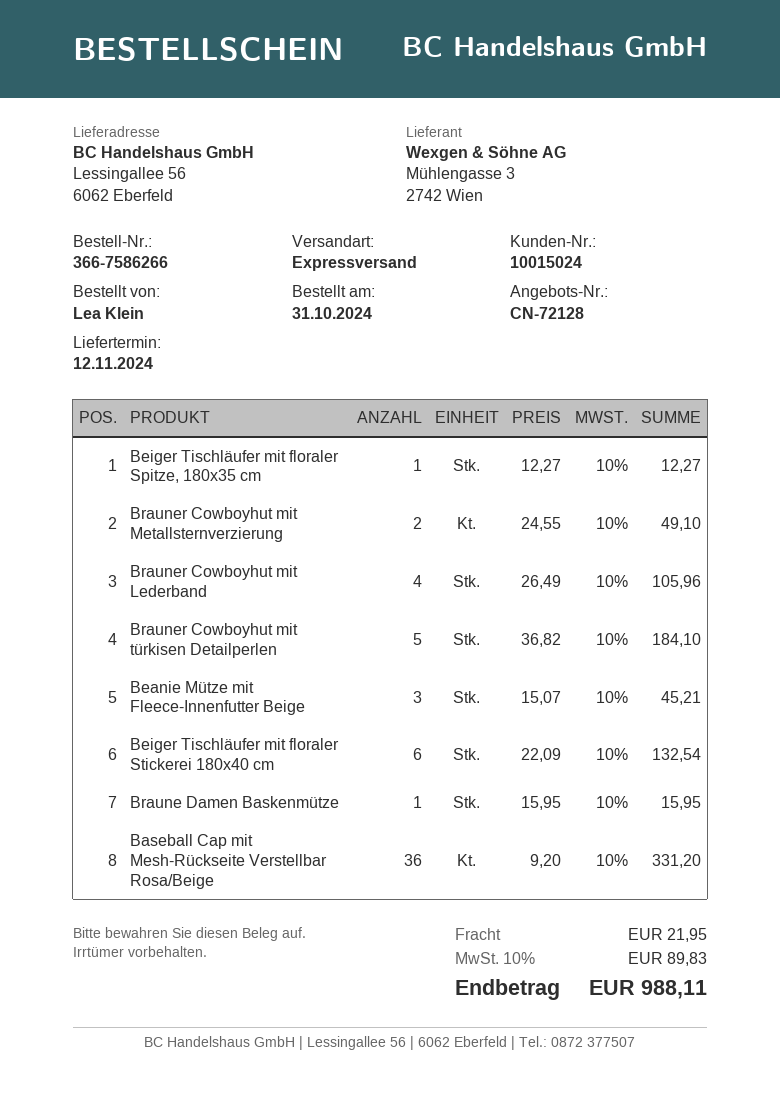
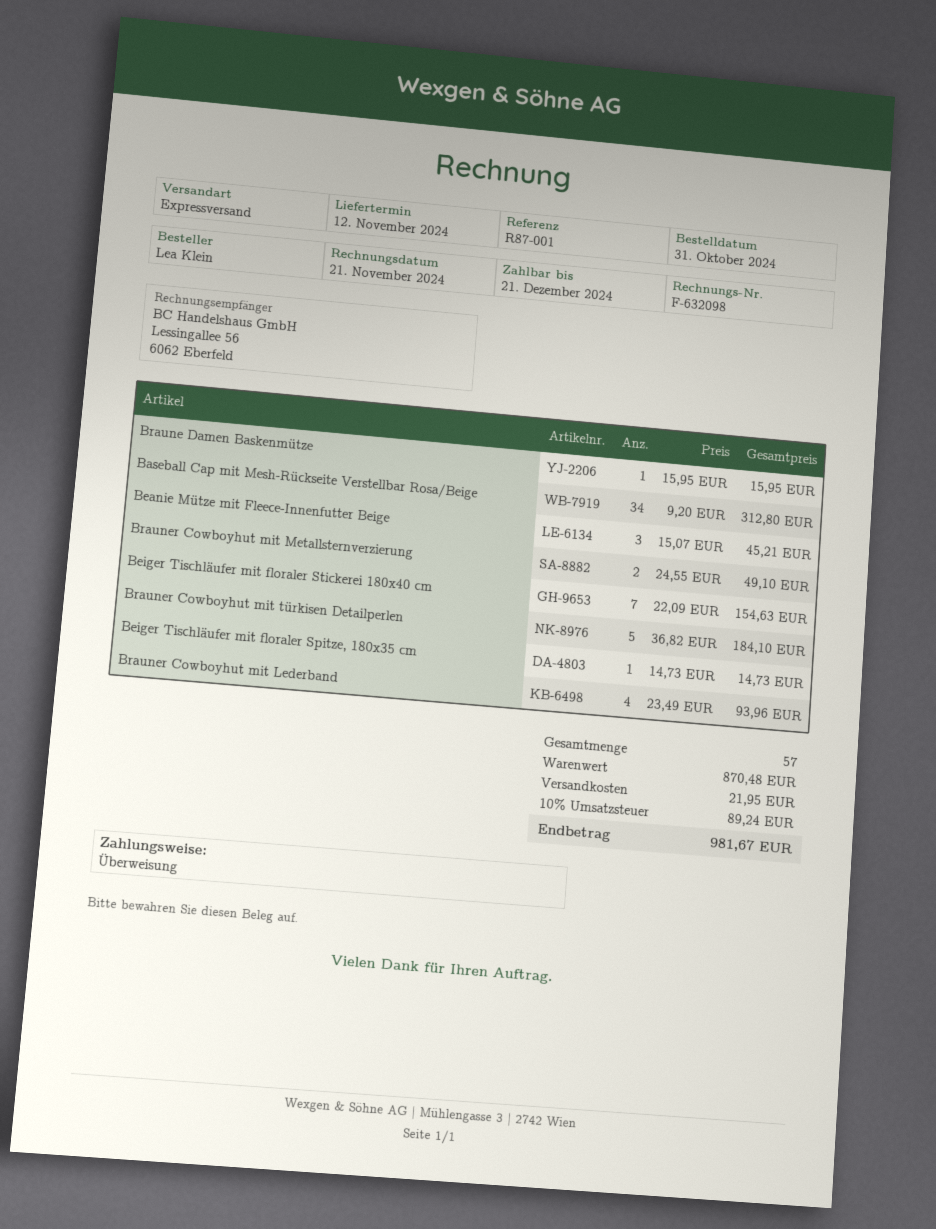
Beiger Tischläufer mit floraler Spitze, 180x35 cm: 1 x 12.27 = 12.27 -> 1 x 14.73 = 14.73
Brauner Cowboyhut mit Lederband: 4 x 26.49 = 105.96 -> 4 x 23.49 = 93.96
Beiger Tischläufer mit floraler Stickerei 180x40 cm: 6 x 22.09 = 132.54 -> 7 x 22.09 = 154.63
Baseball Cap mit Mesh-Rückseite Verstellbar Rosa/Beige: 36 x 9.20 = 331.20 -> 34 x 9.20 = 312.80
tax: 10% = 89.83 -> 10% = 89.24
total: 988.11 -> 981.67

